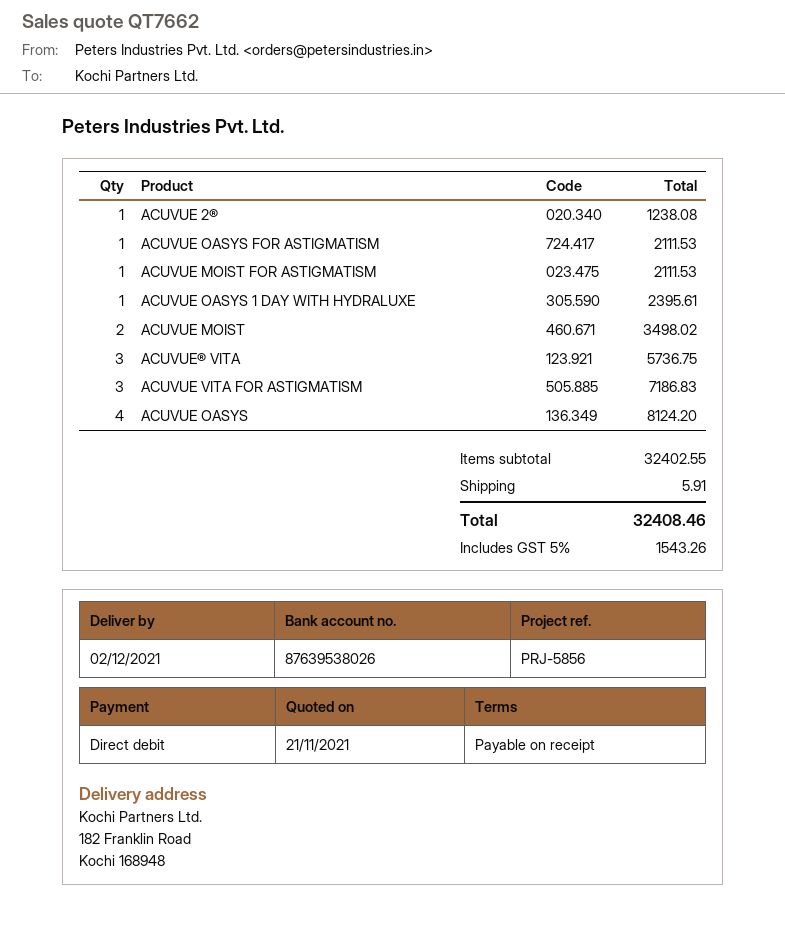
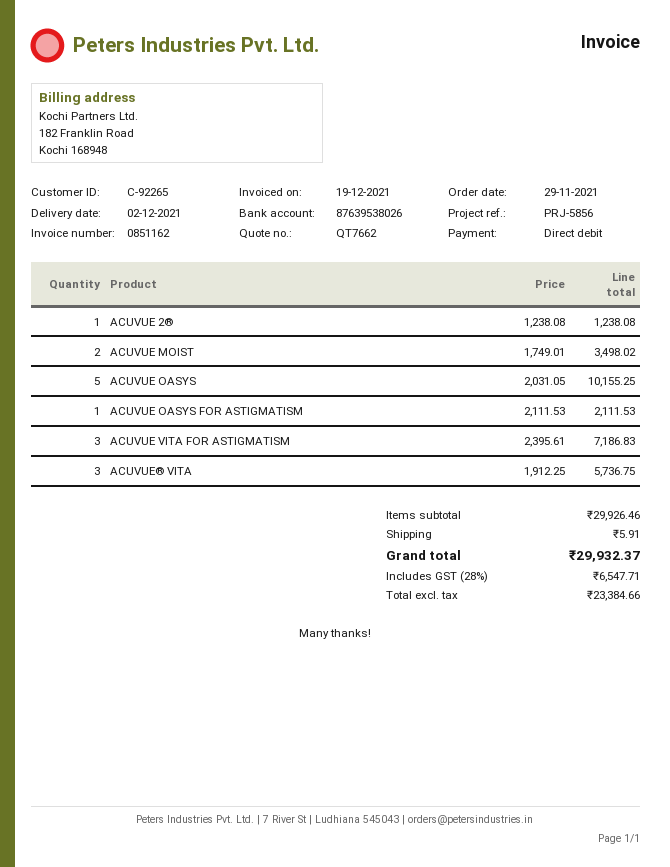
ACUVUE MOIST FOR ASTIGMATISM: 1 for 2111.53 -> none
ACUVUE OASYS 1 DAY WITH HYDRALUXE: 1 for 2395.61 -> none
ACUVUE OASYS: 4 for 8124.20 -> 5 for 10155.25
subtotal: 32402.55 -> 29926.46
tax: 5% = 1543.26 -> 28% = 6547.71
total: 32408.46 -> 29932.37

